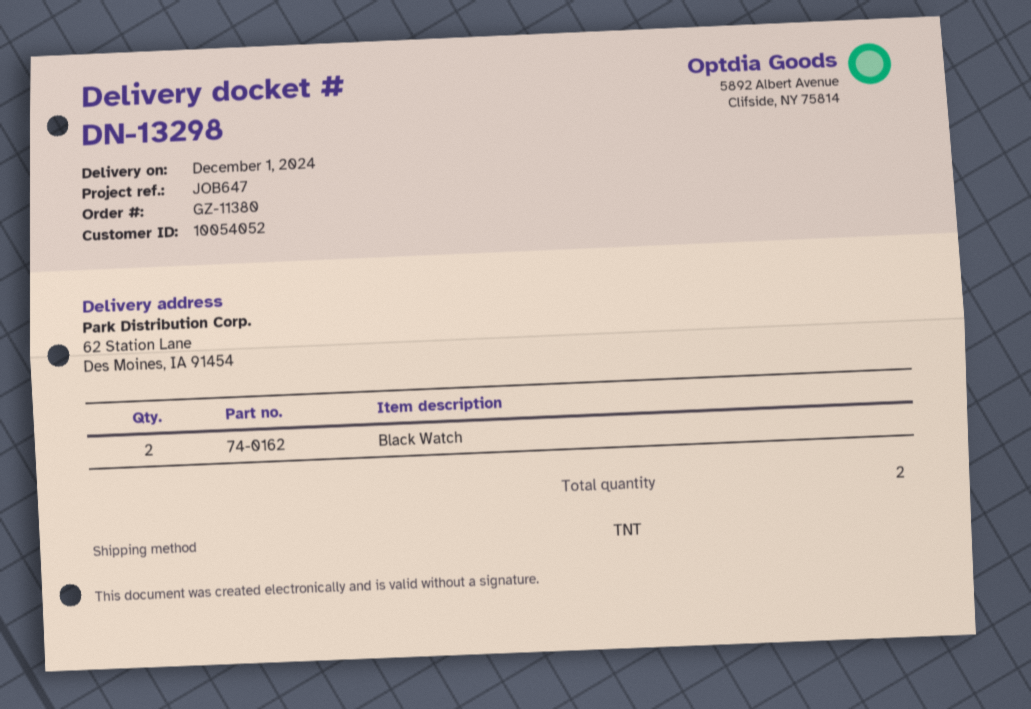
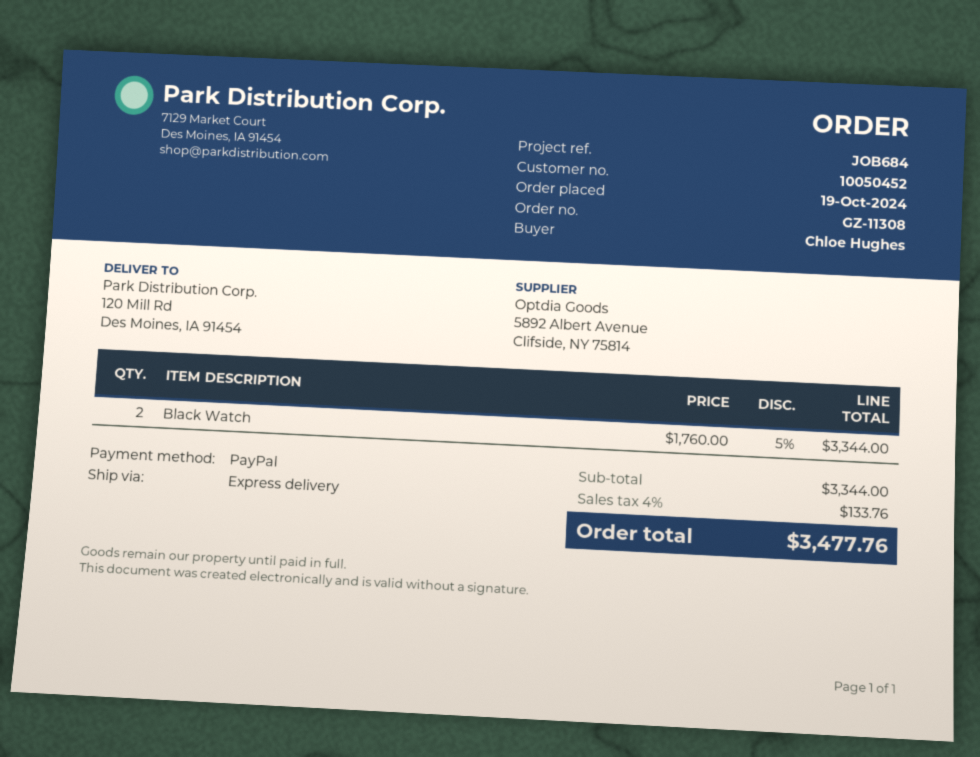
order number: GZ-11380 -> GZ-11308
customer number: 10054052 -> 10050452
reference: JOB647 -> JOB684
shipping method: TNT -> express
ship to: 62 Station Lane, Des Moines, IA 91454 -> 120 Mill Rd, Des Moines, IA 91454

